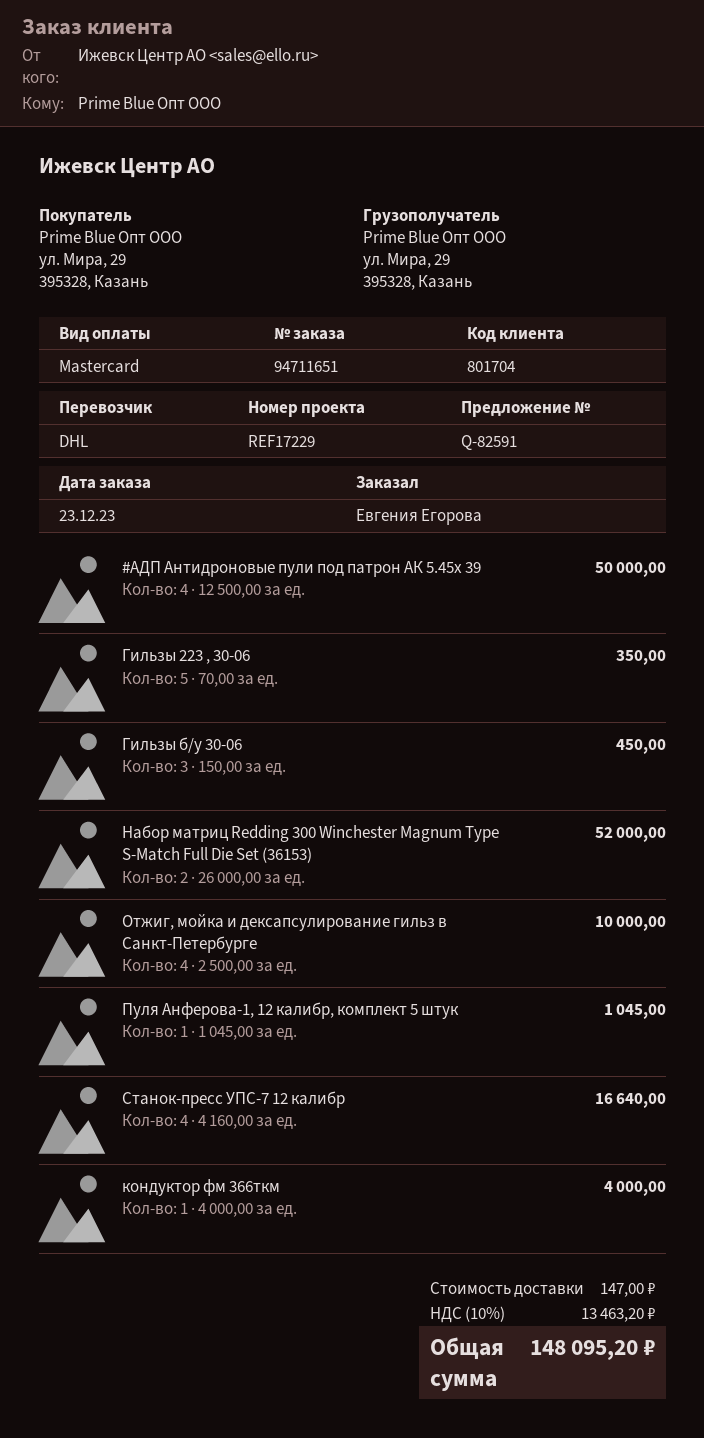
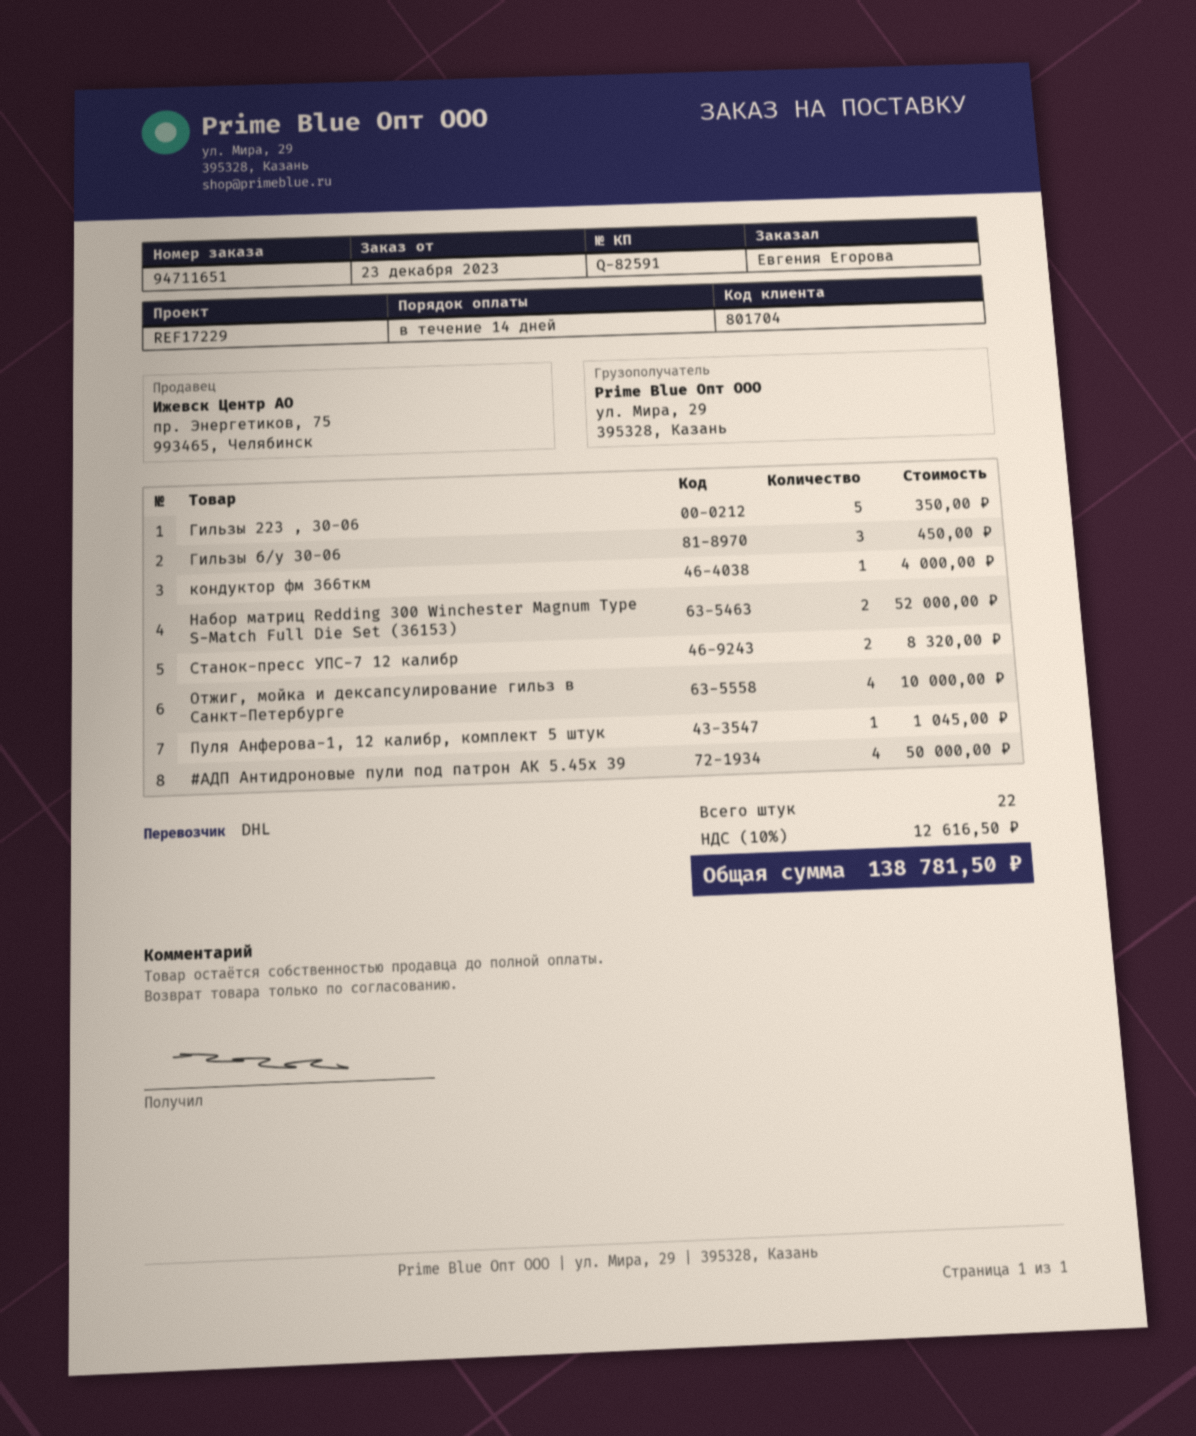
Станок-пресс УПС-7 12 калибр: 4 for 16640.00 -> 2 for 8320.00
shipping: 147.00 -> none
tax: 10% = 13463.20 -> 10% = 12616.50
total: 148095.20 -> 138781.50

